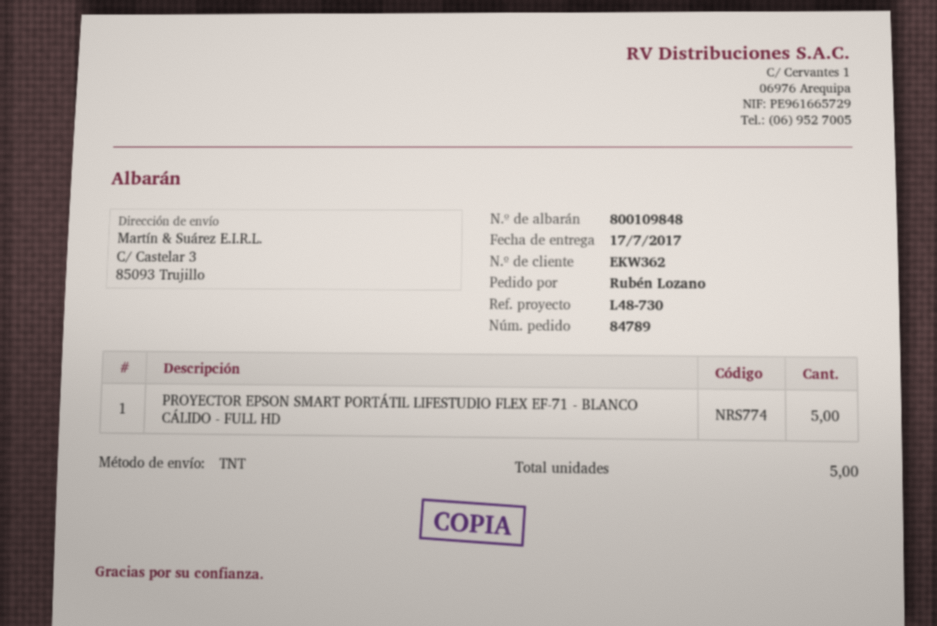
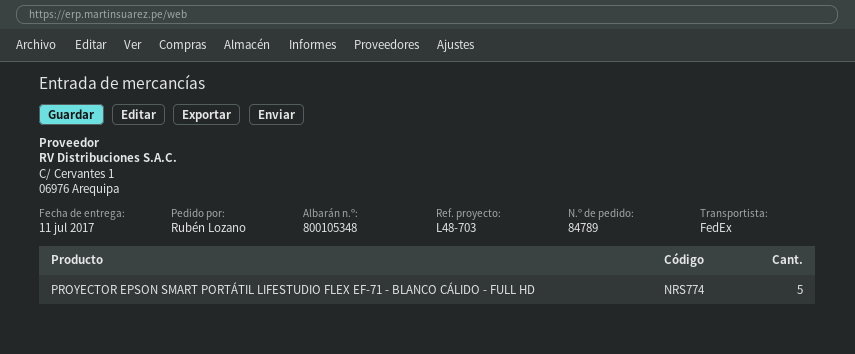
delivery note number: 800109848 -> 800105348
delivery date: 2017-07-17 -> 2017-07-11
reference: L48-730 -> L48-703
shipping method: TNT -> FedEx

